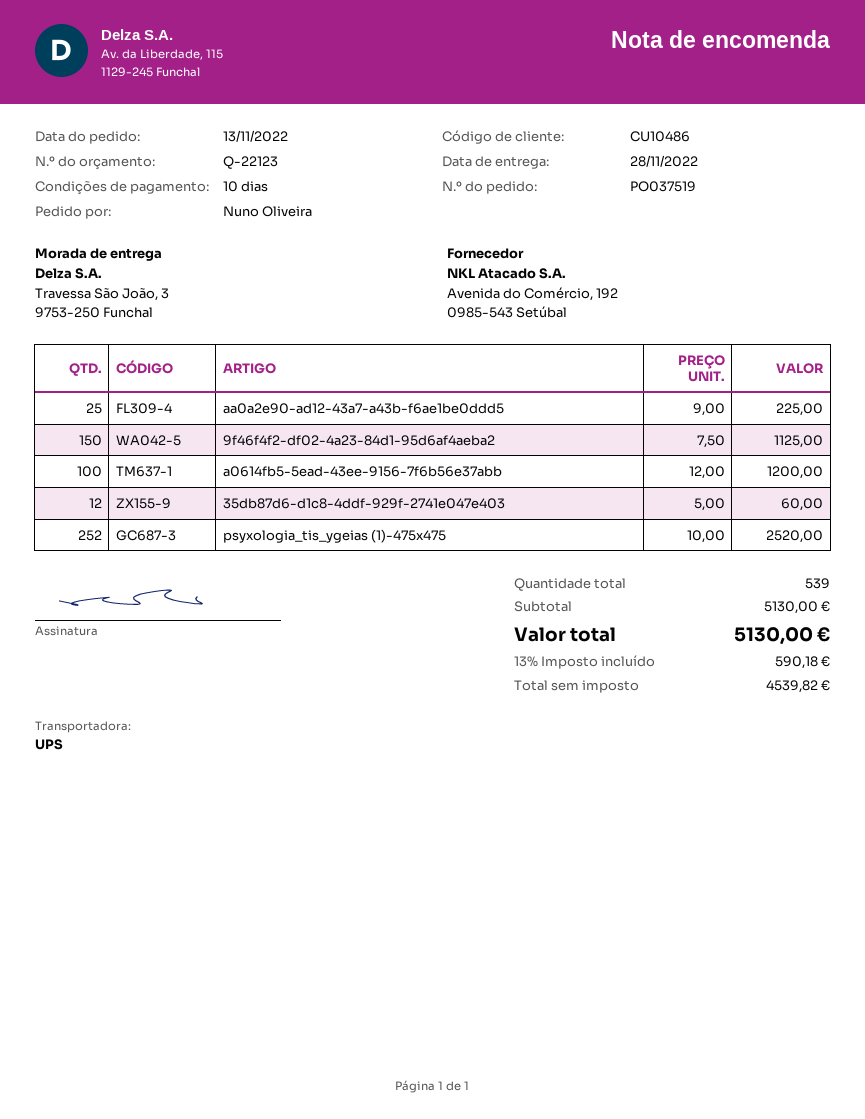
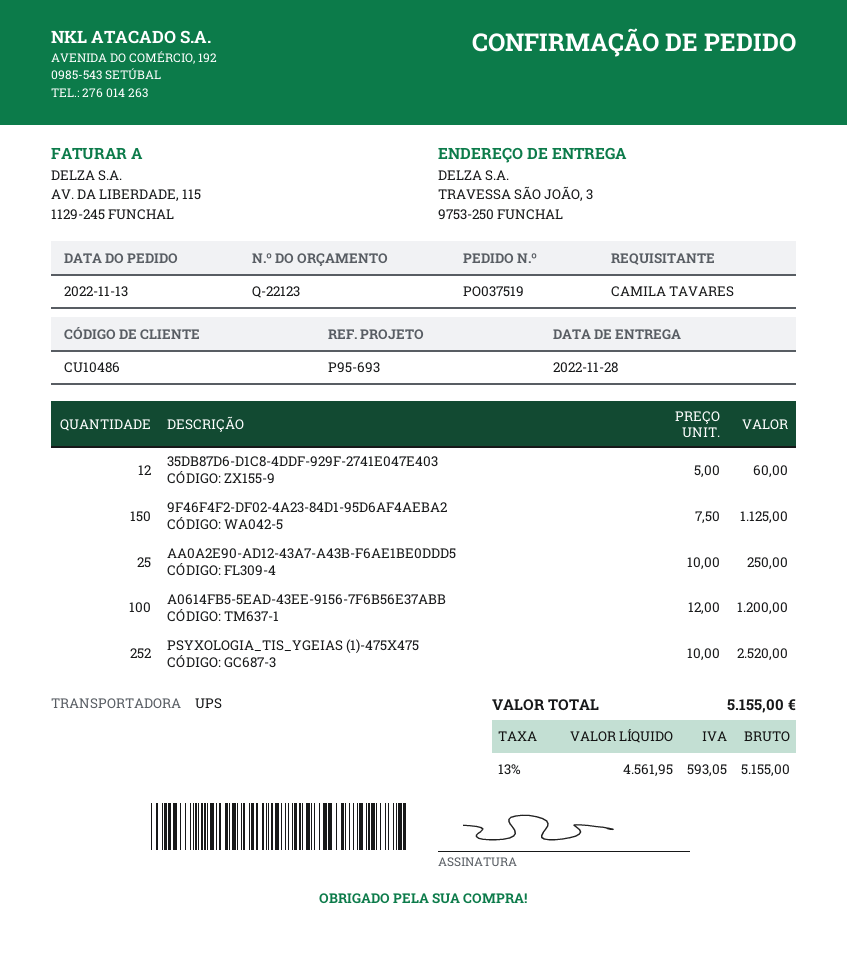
ordered by: Nuno Oliveira -> CAMILA TAVARES
aa0a2e90-ad12-43a7-a43b-f6ae1be0ddd5: 25 x 9.00 = 225.00 -> 25 x 10.00 = 250.00
net: 4539.82 -> 4561.95
tax: 13% = 590.18 -> 13% = 593.05
total: 5130.00 -> 5155.00

